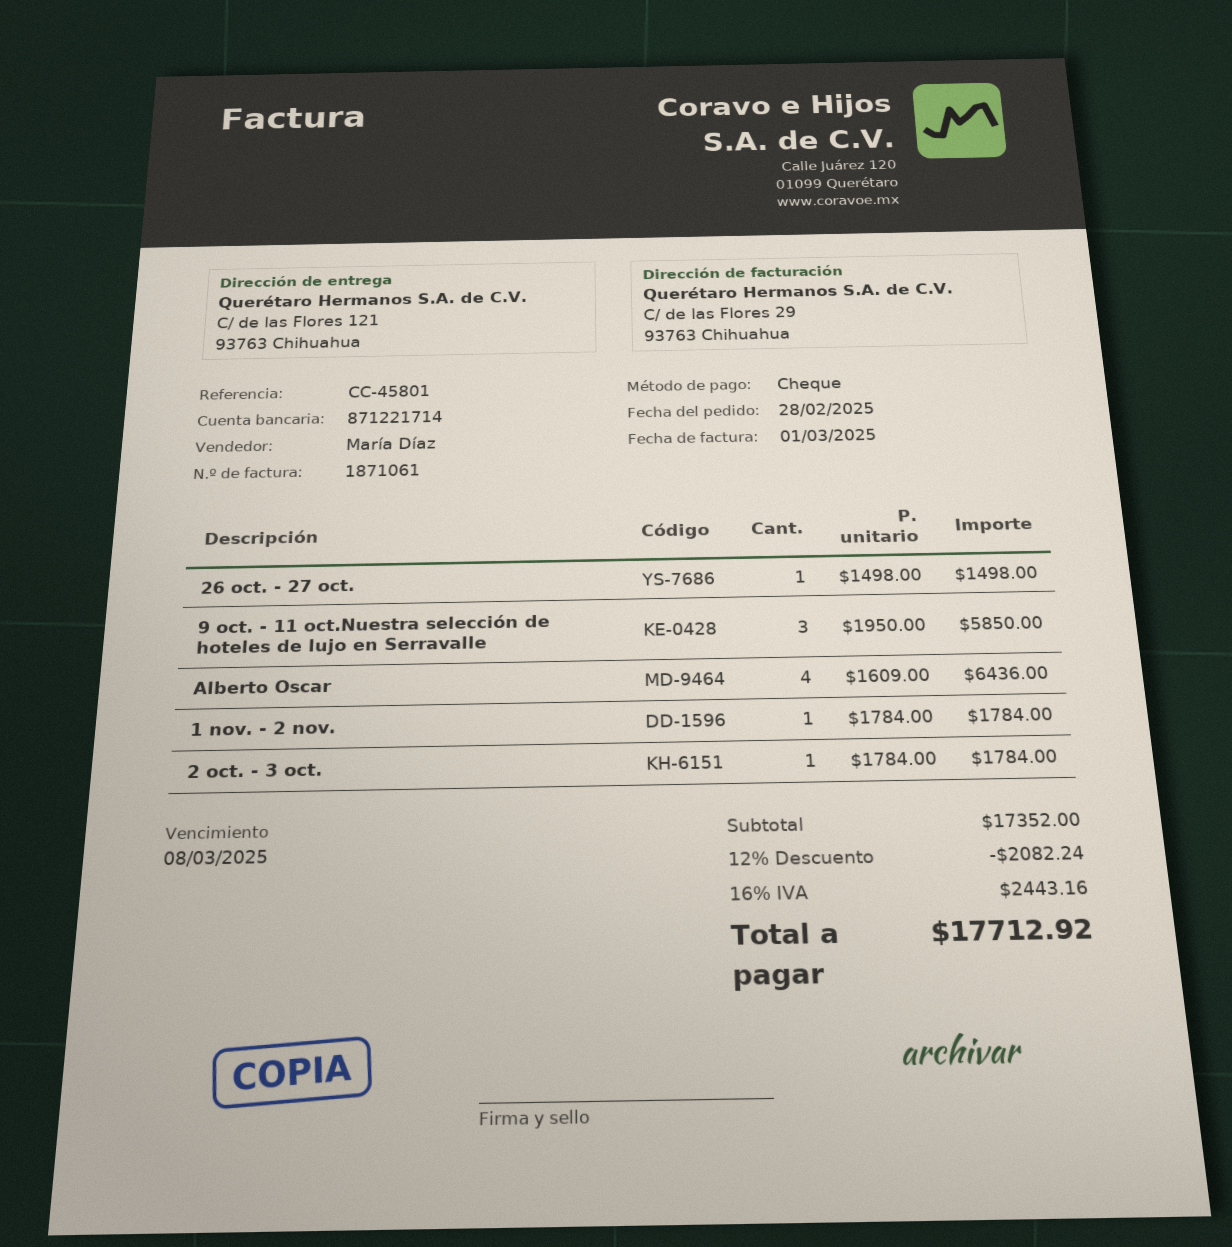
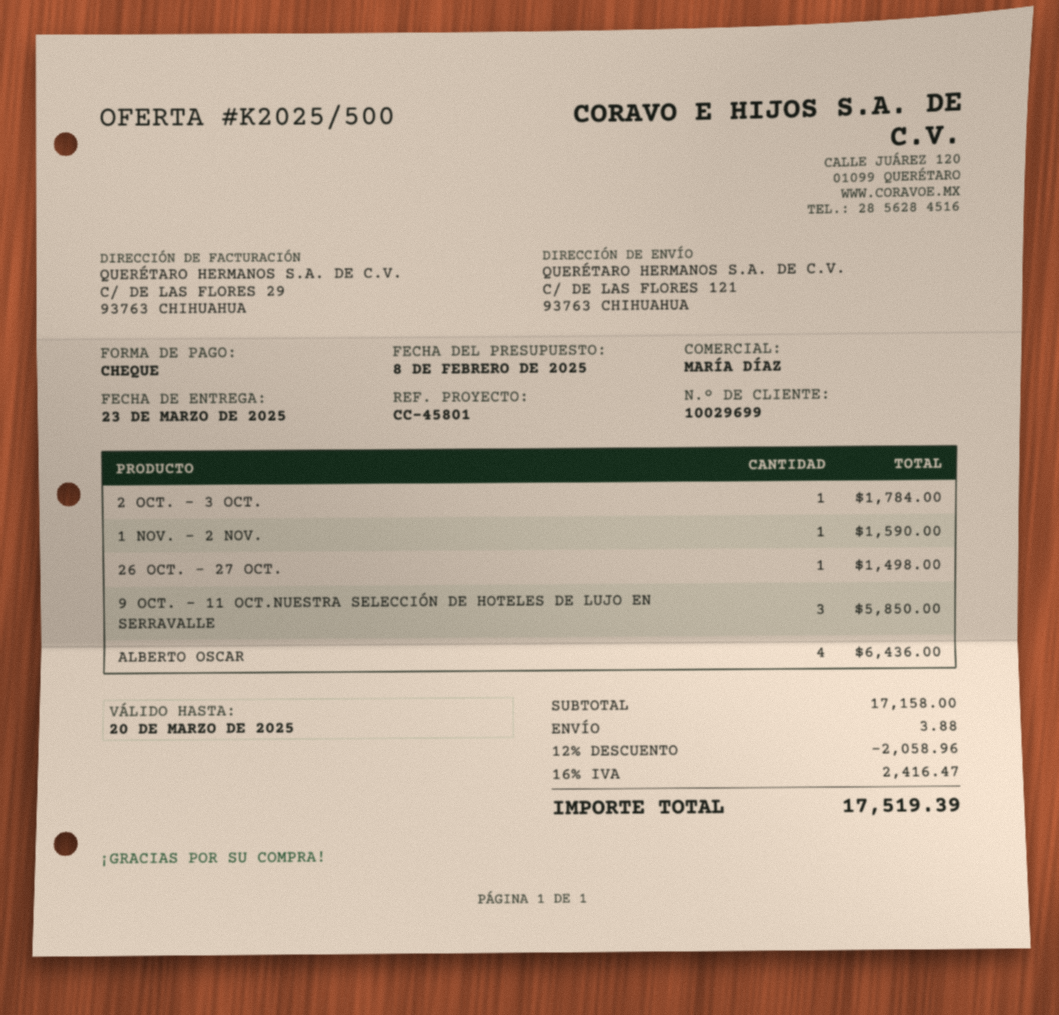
1 nov. - 2 nov.: 1 for 1784.00 -> 1 for 1590.00
subtotal: 17352.00 -> 17158.00
discount: 12% = 2082.24 -> 12% = 2058.96
shipping: none -> 3.88
tax: 16% = 2443.16 -> 16% = 2416.47
total: 17712.92 -> 17519.39

